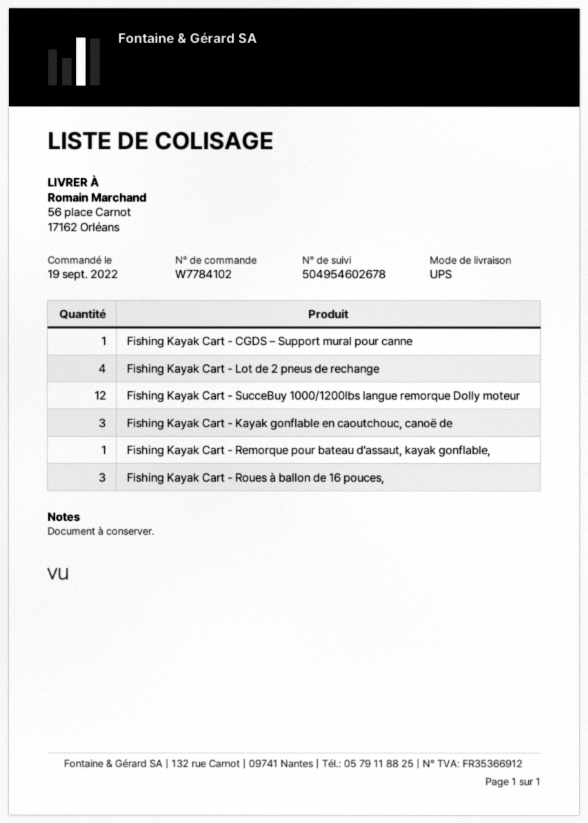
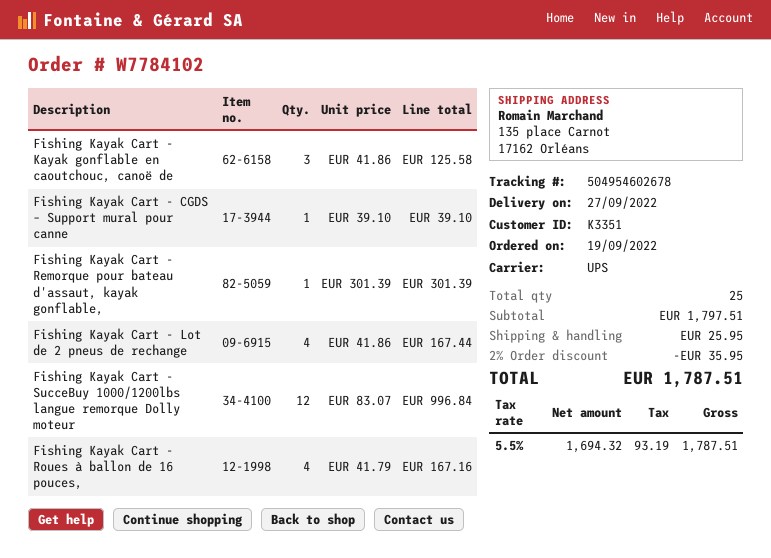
ship to: 56 place Carnot, 17162 Orléans -> 135 place Carnot, 17162 Orléans
Fishing Kayak Cart - Roues à ballon de 16 pouces,: 3 -> 4

